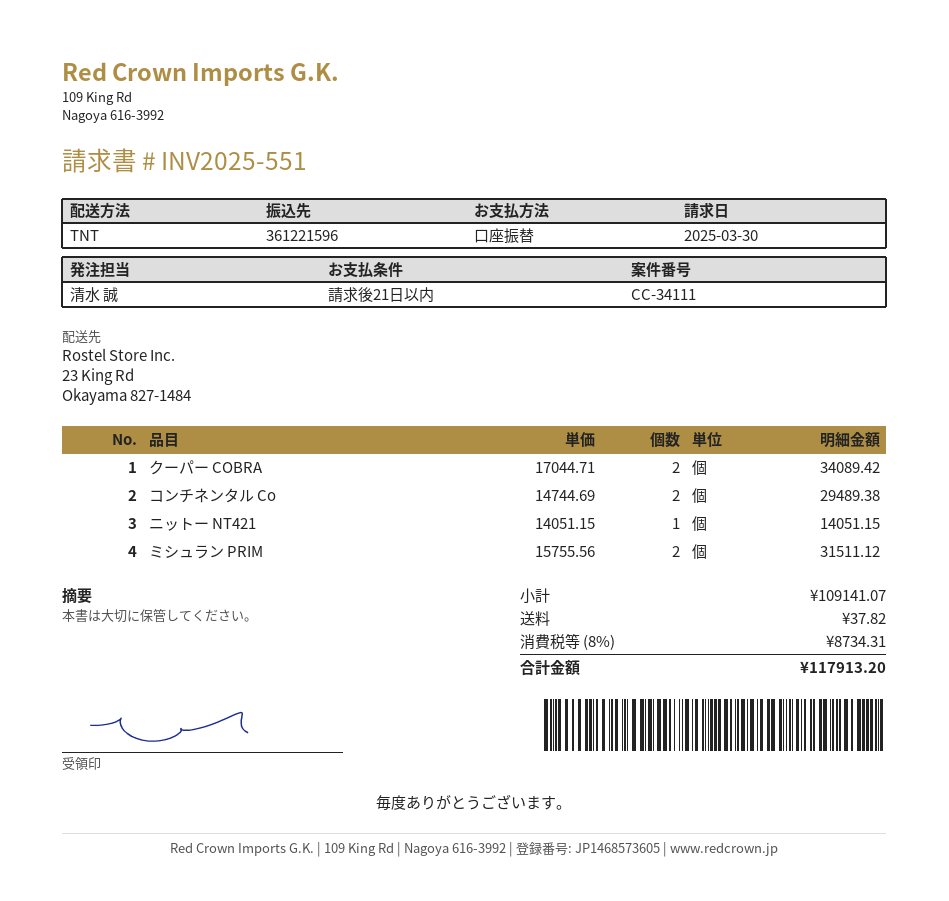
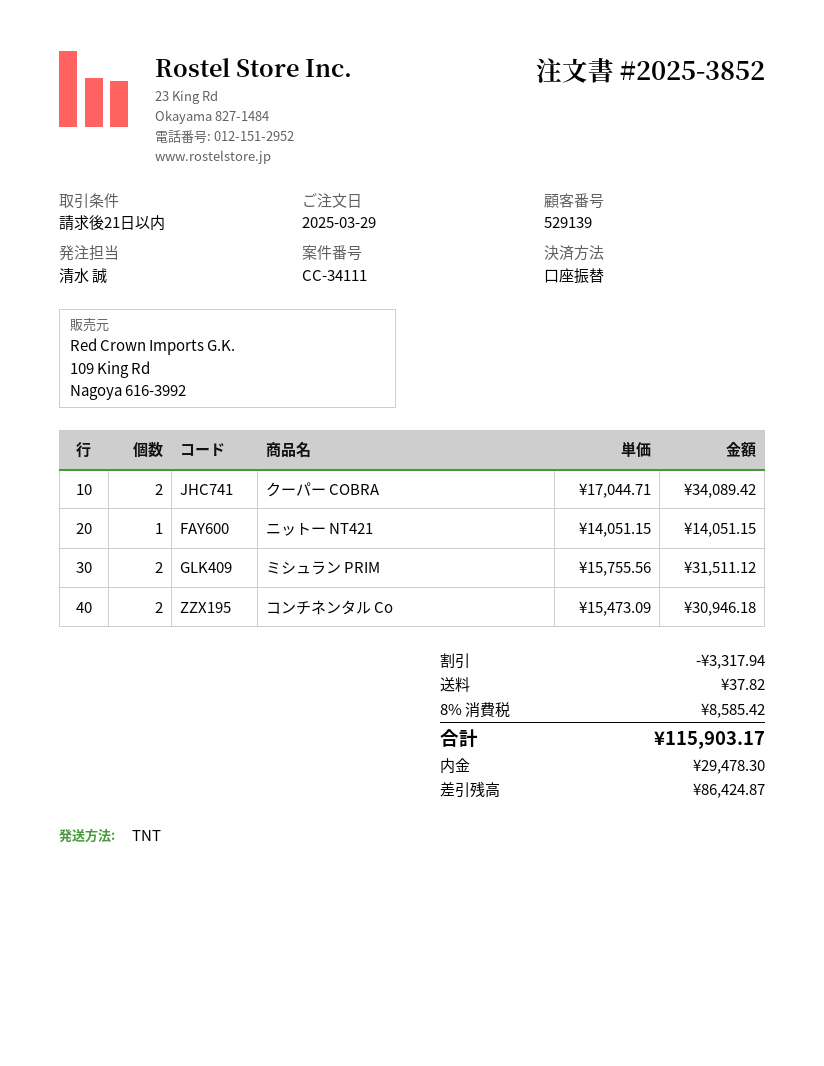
コンチネンタル Co: 2 x 14744.69 = 29489.38 -> 2 x 15473.09 = 30946.18
discount: none -> 3317.94
tax: 8% = 8734.31 -> 8% = 8585.42
total: 117913.20 -> 115903.17

